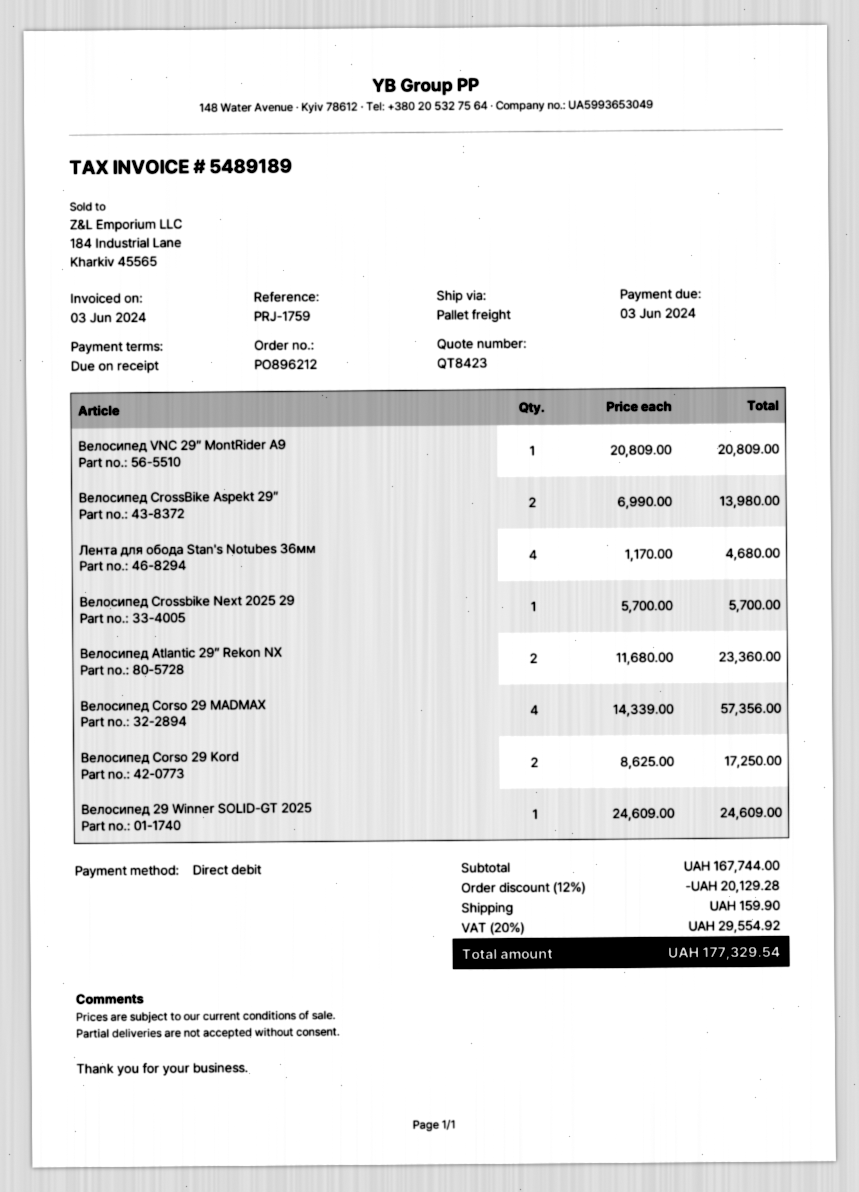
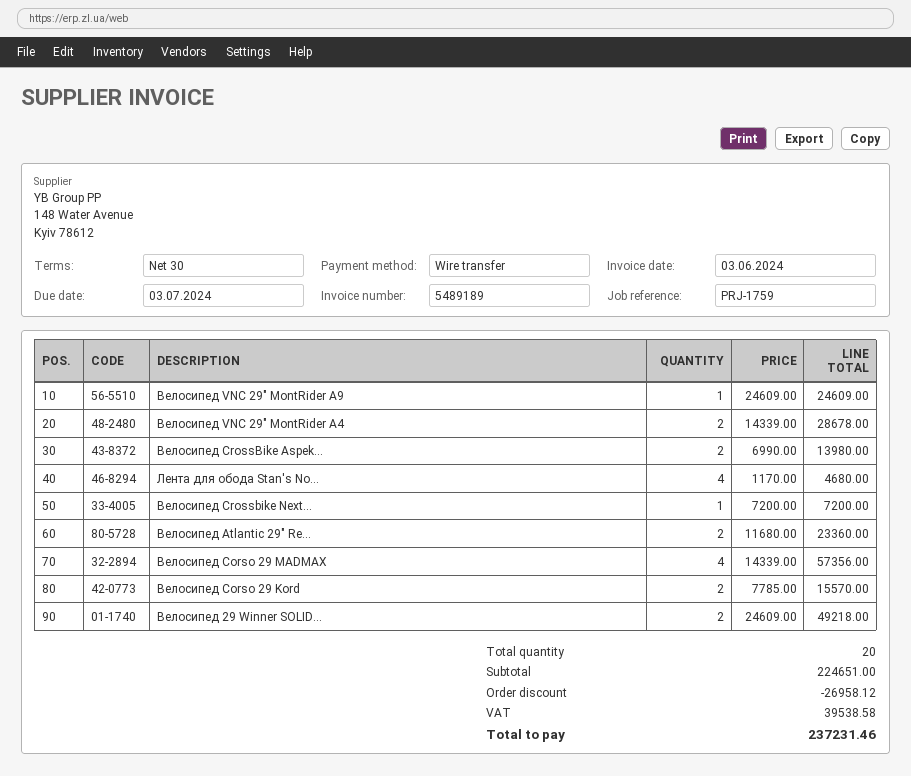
payment terms: on receipt -> 30 days
due date: 2024-06-03 -> 2024-07-03
payment method: direct debit -> bank transfer
Велосипед VNC 29″ MontRider A9: 1 x 20809.00 = 20809.00 -> 1 x 24609.00 = 24609.00
Велосипед Crossbike Next 2025 29: 1 x 5700.00 = 5700.00 -> 1 x 7200.00 = 7200.00
Велоcипед Corso 29 Kord: 2 x 8625.00 = 17250.00 -> 2 x 7785.00 = 15570.00
Велосипед 29 Winner SOLID-GT 2025: 1 x 24609.00 = 24609.00 -> 2 x 24609.00 = 49218.00
Велосипед VNC 29″ MontRider A4: none -> 2 x 14339.00 = 28678.00
subtotal: 167744.00 -> 224651.00
discount: 20129.28 -> 26958.12
shipping: 159.90 -> none
tax: 29554.92 -> 39538.58
total: 177329.54 -> 237231.46

